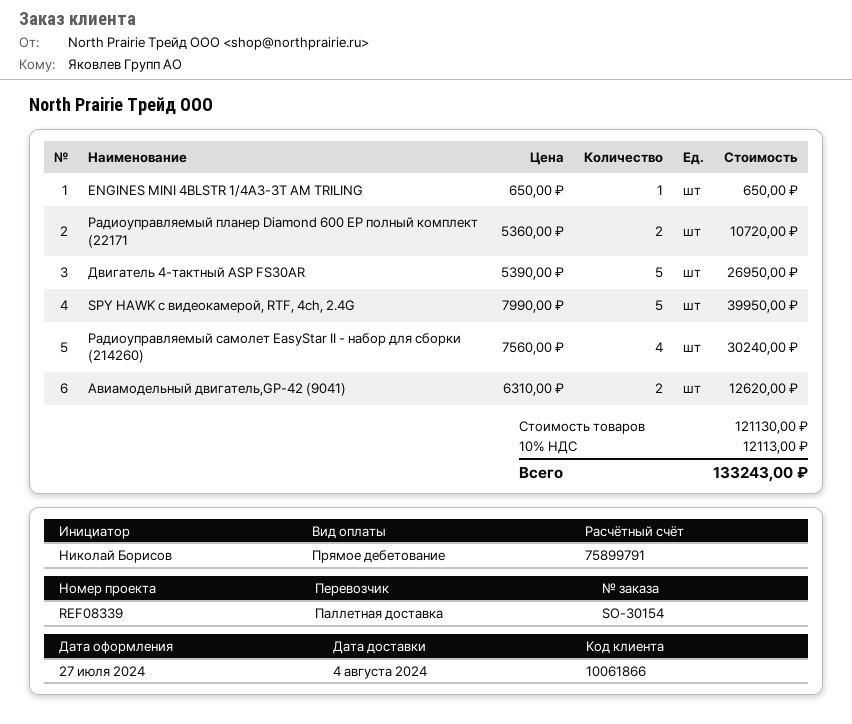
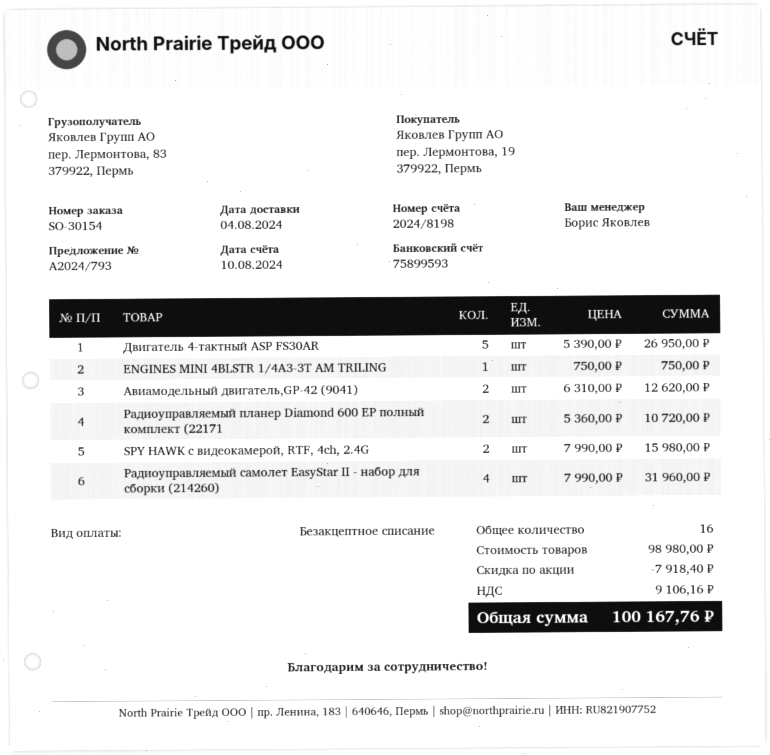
bank account: 75899791 -> 75899593
ENGINES MINI 4BLSTR 1/4A3-3T AM TRILING: 1 x 650.00 = 650.00 -> 1 x 750.00 = 750.00
SPY HAWK с видеокамерой, RTF, 4ch, 2.4G: 5 x 7990.00 = 39950.00 -> 2 x 7990.00 = 15980.00
Радиоуправляемый самолет EasyStar II - набор для сборки (214260): 4 x 7560.00 = 30240.00 -> 4 x 7990.00 = 31960.00
subtotal: 121130.00 -> 98980.00
discount: none -> 7918.40
tax: 12113.00 -> 9106.16
total: 133243.00 -> 100167.76

